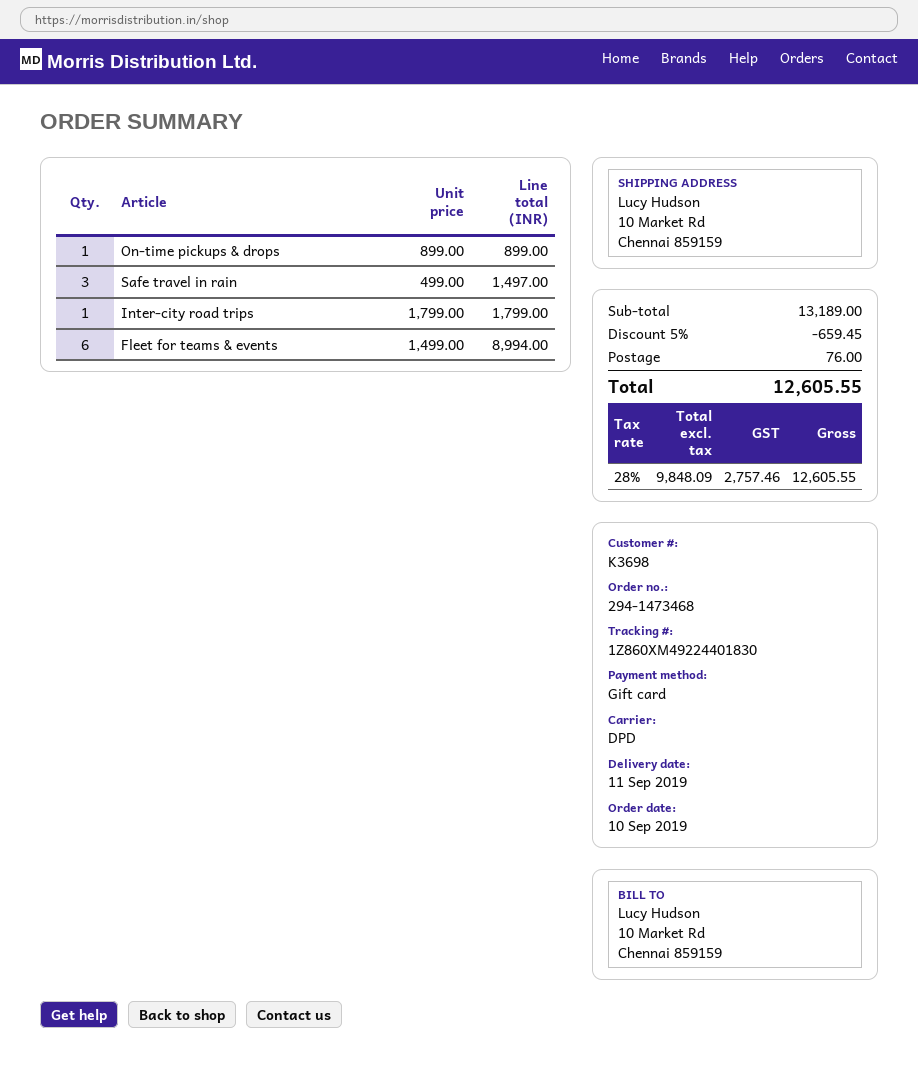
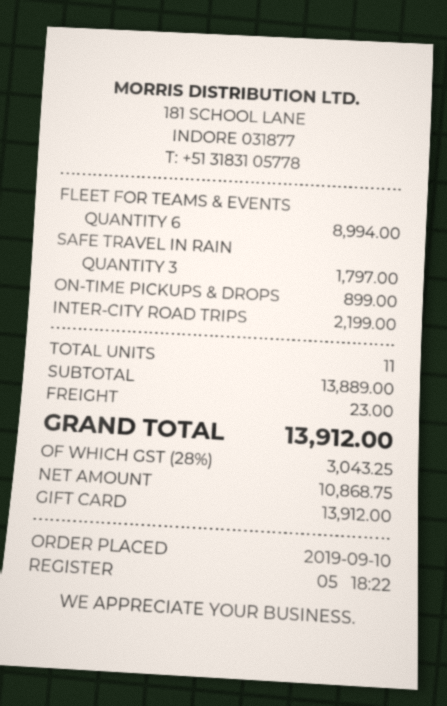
Safe travel in rain: 3 for 1497.00 -> 3 for 1797.00
Inter-city road trips: 1 for 1799.00 -> 1 for 2199.00
subtotal: 13189.00 -> 13889.00
discount: 5% = 659.45 -> none
shipping: 76.00 -> 23.00
net: 9848.09 -> 10868.75
tax: 28% = 2757.46 -> 28% = 3043.25
total: 12605.55 -> 13912.00

